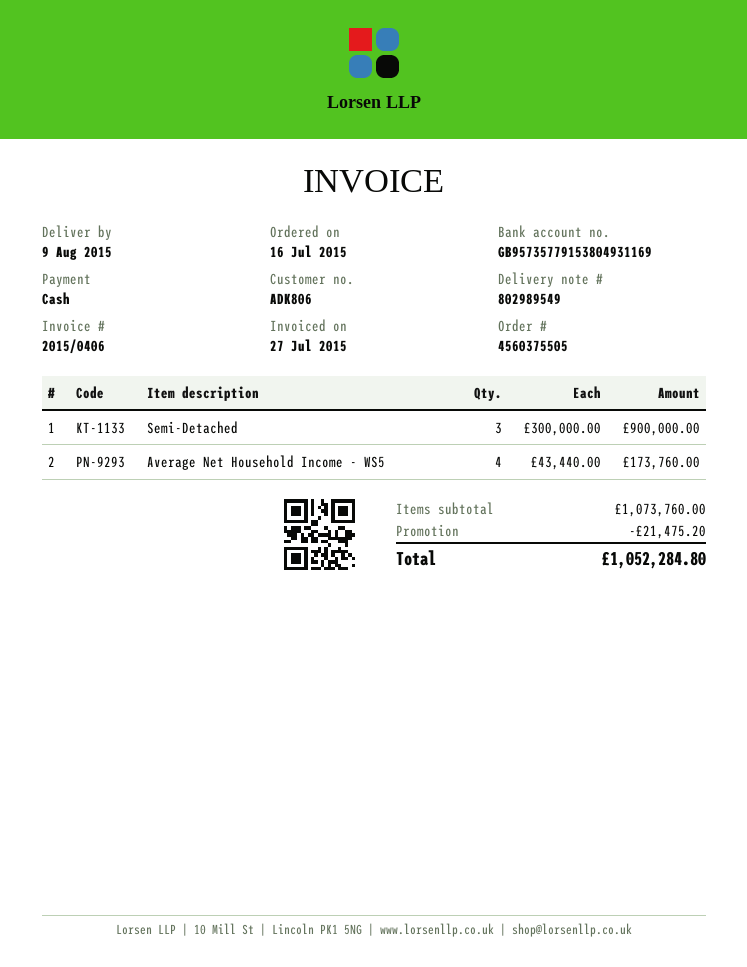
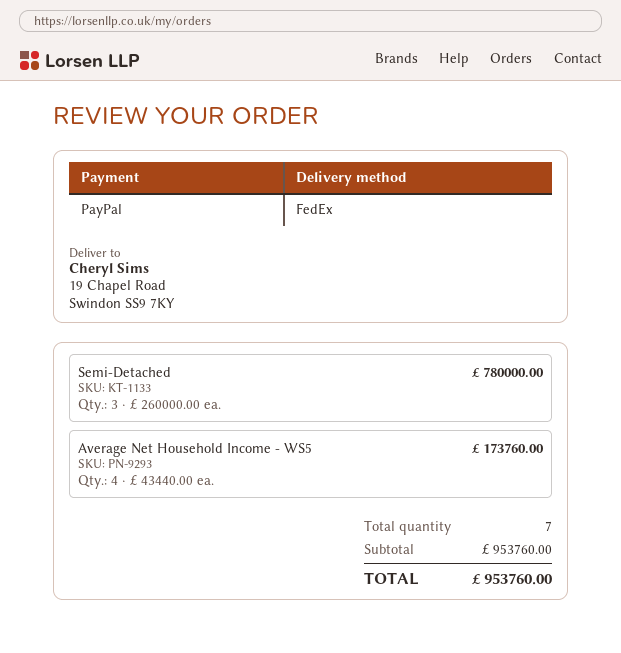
payment method: cash -> PayPal
Semi-Detached: 3 x 300000.00 = 900000.00 -> 3 x 260000.00 = 780000.00
subtotal: 1073760.00 -> 953760.00
discount: 21475.20 -> none
total: 1052284.80 -> 953760.00

